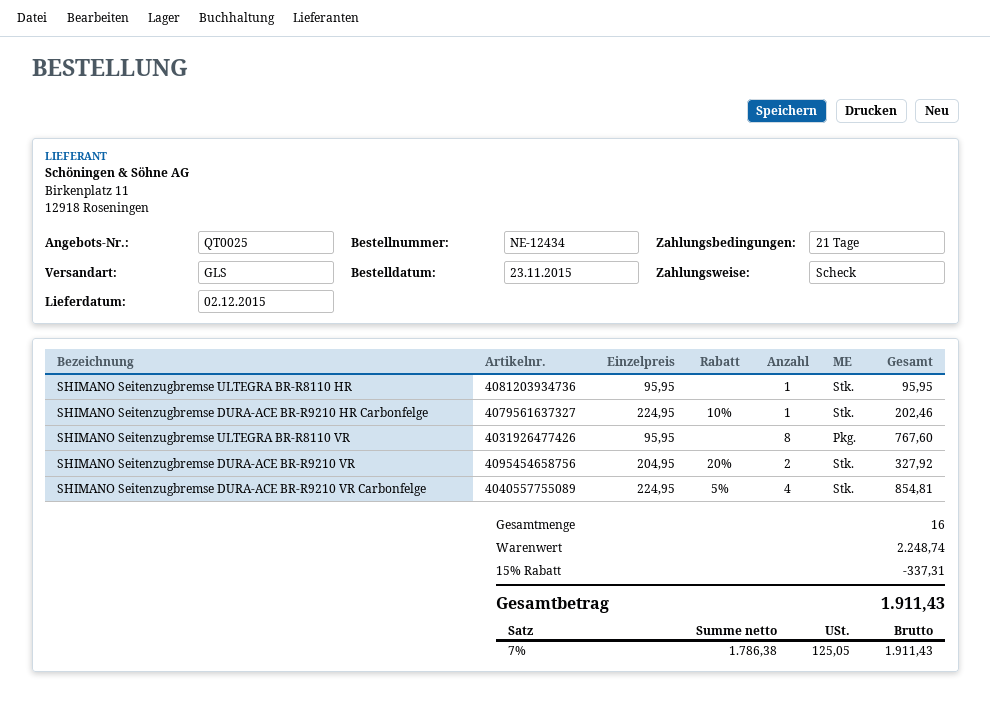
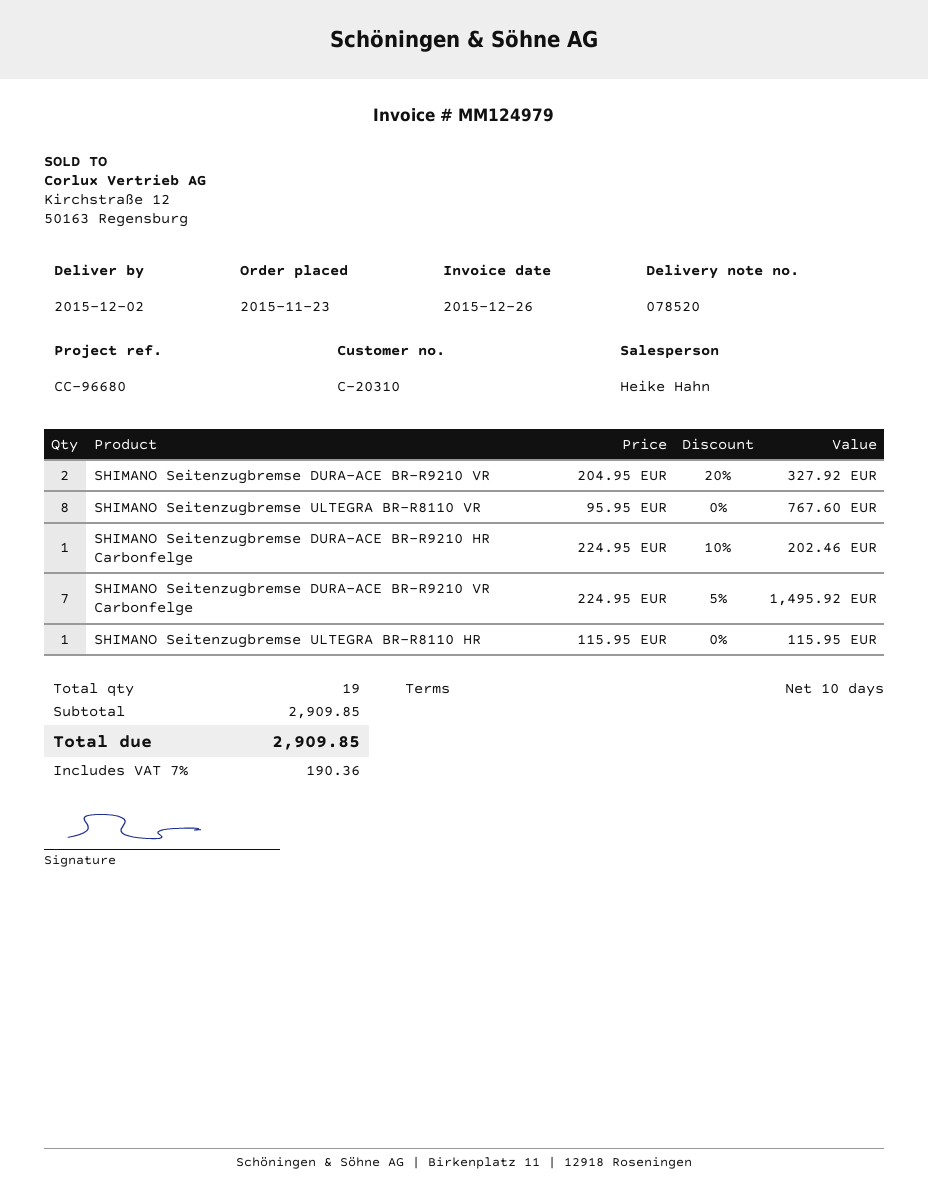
payment terms: 21 days -> 10 days
SHIMANO Seitenzugbremse ULTEGRA BR-R8110 HR: 1 x 95.95 = 95.95 -> 1 x 115.95 = 115.95
SHIMANO Seitenzugbremse DURA-ACE BR-R9210 VR Carbonfelge: 4 x 224.95 - 5% = 854.81 -> 7 x 224.95 - 5% = 1495.92
total quantity: 16 -> 19
subtotal: 2248.74 -> 2909.85
discount: 15% = 337.31 -> none
tax: 7% = 125.05 -> 7% = 190.36
total: 1911.43 -> 2909.85

